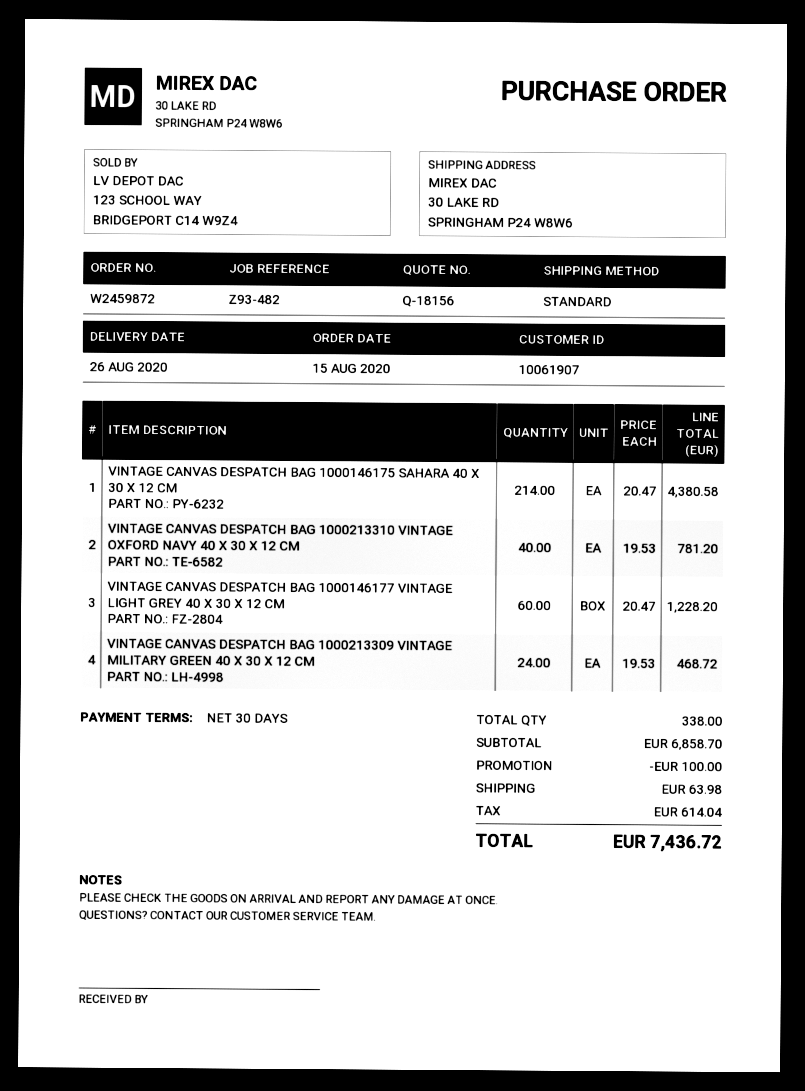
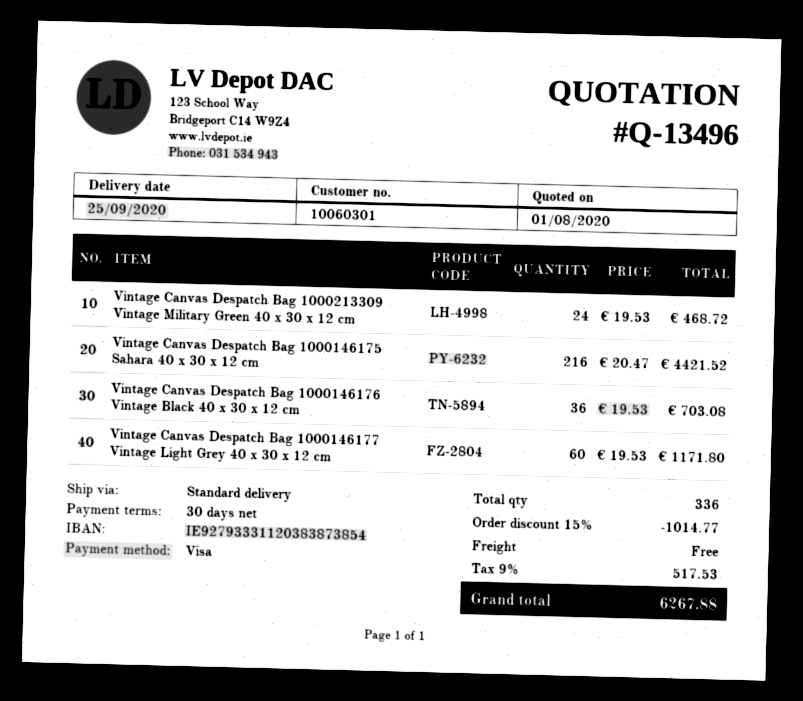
quote number: Q-18156 -> Q-13496
delivery date: 2020-08-26 -> 2020-09-25
customer number: 10061907 -> 10060301
VINTAGE CANVAS DESPATCH BAG 1000146175 SAHARA 40 X 30 X 12 CM: 214 x 20.47 = 4380.58 -> 216 x 20.47 = 4421.52
VINTAGE CANVAS DESPATCH BAG 1000213310 VINTAGE OXFORD NAVY 40 X 30 X 12 CM: 40 x 19.53 = 781.20 -> none
VINTAGE CANVAS DESPATCH BAG 1000146177 VINTAGE LIGHT GREY 40 X 30 X 12 CM: 60 x 20.47 = 1228.20 -> 60 x 19.53 = 1171.80
Vintage Canvas Despatch Bag 1000146176 Vintage Black 40 x 30 x 12 cm: none -> 36 x 19.53 = 703.08
total quantity: 338 -> 336
discount: 100.00 -> 1014.77
shipping: 63.98 -> 0.00
tax: 614.04 -> 517.53
total: 7436.72 -> 6267.88

